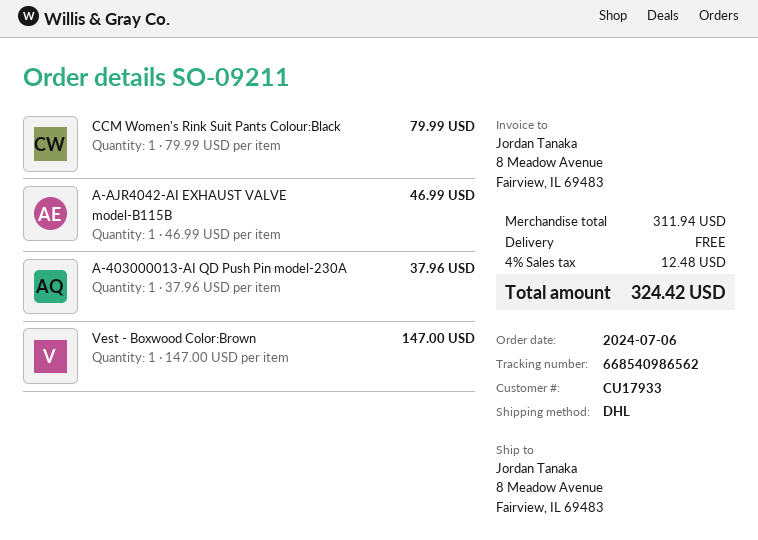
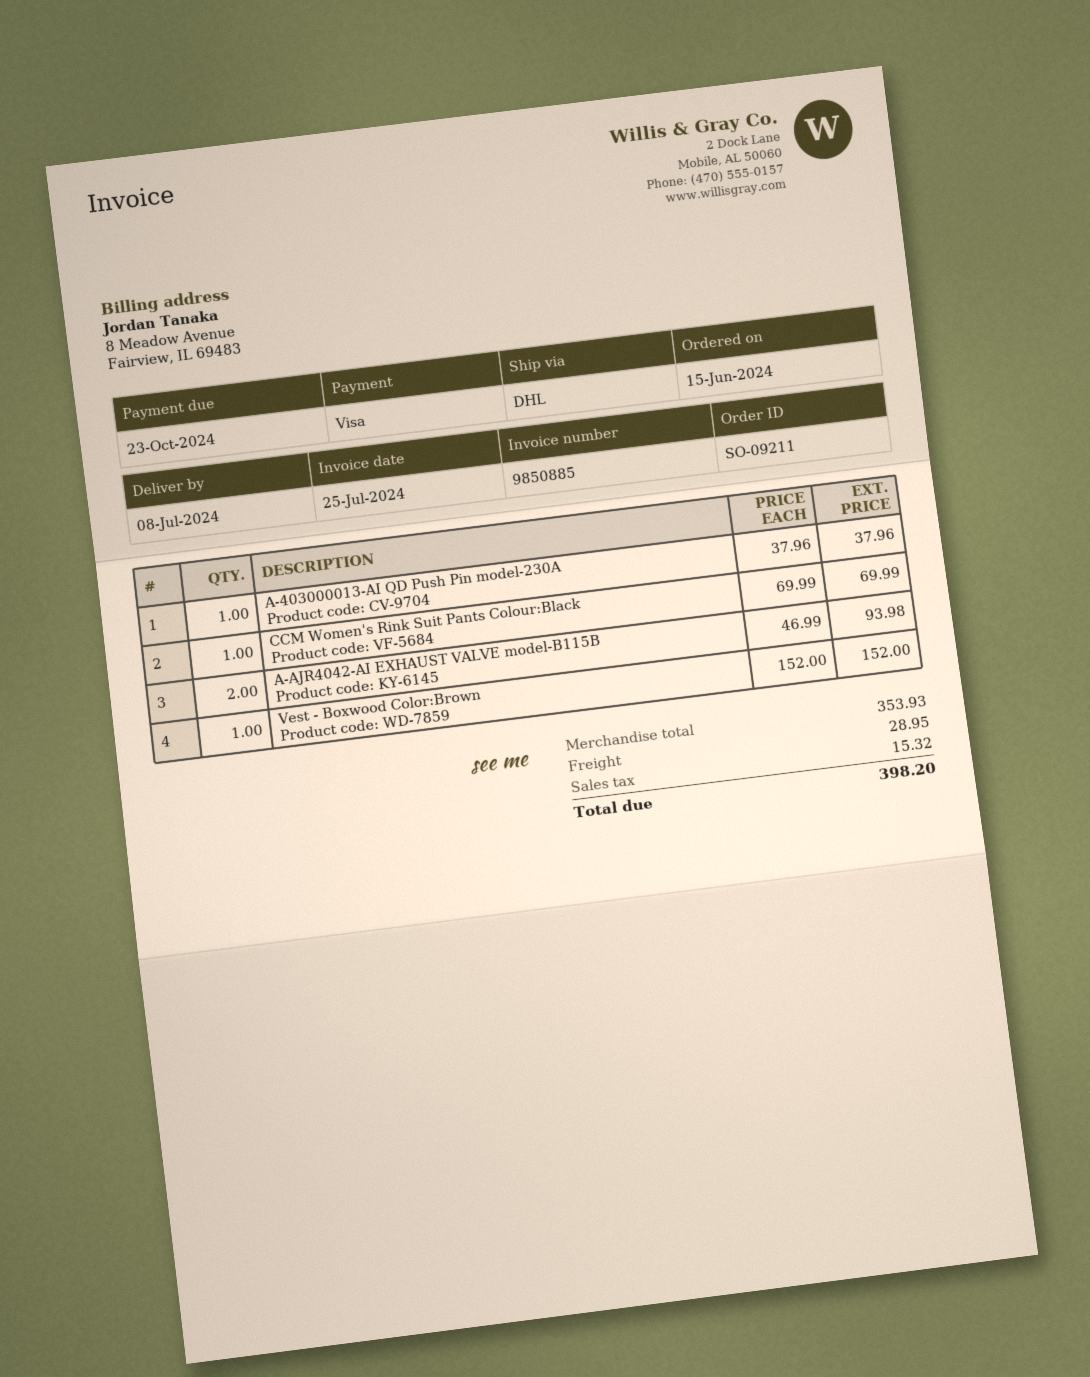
order date: 2024-07-06 -> 2024-06-15
CCM Women's Rink Suit Pants Colour:Black: 1 x 79.99 = 79.99 -> 1 x 69.99 = 69.99
A-AJR4042-AI EXHAUST VALVE model-B115B: 1 x 46.99 = 46.99 -> 2 x 46.99 = 93.98
Vest - Boxwood Color:Brown: 1 x 147.00 = 147.00 -> 1 x 152.00 = 152.00
subtotal: 311.94 -> 353.93
shipping: 0.00 -> 28.95
tax: 12.48 -> 15.32
total: 324.42 -> 398.20

